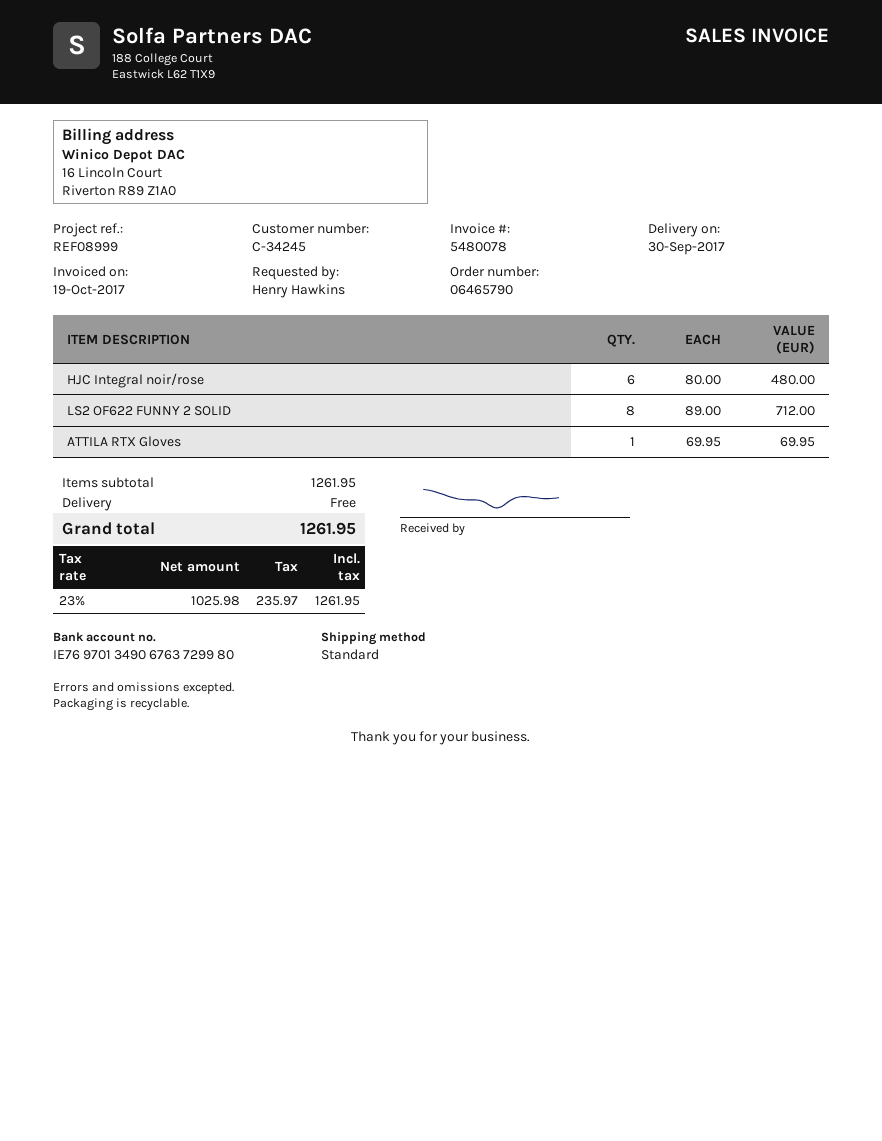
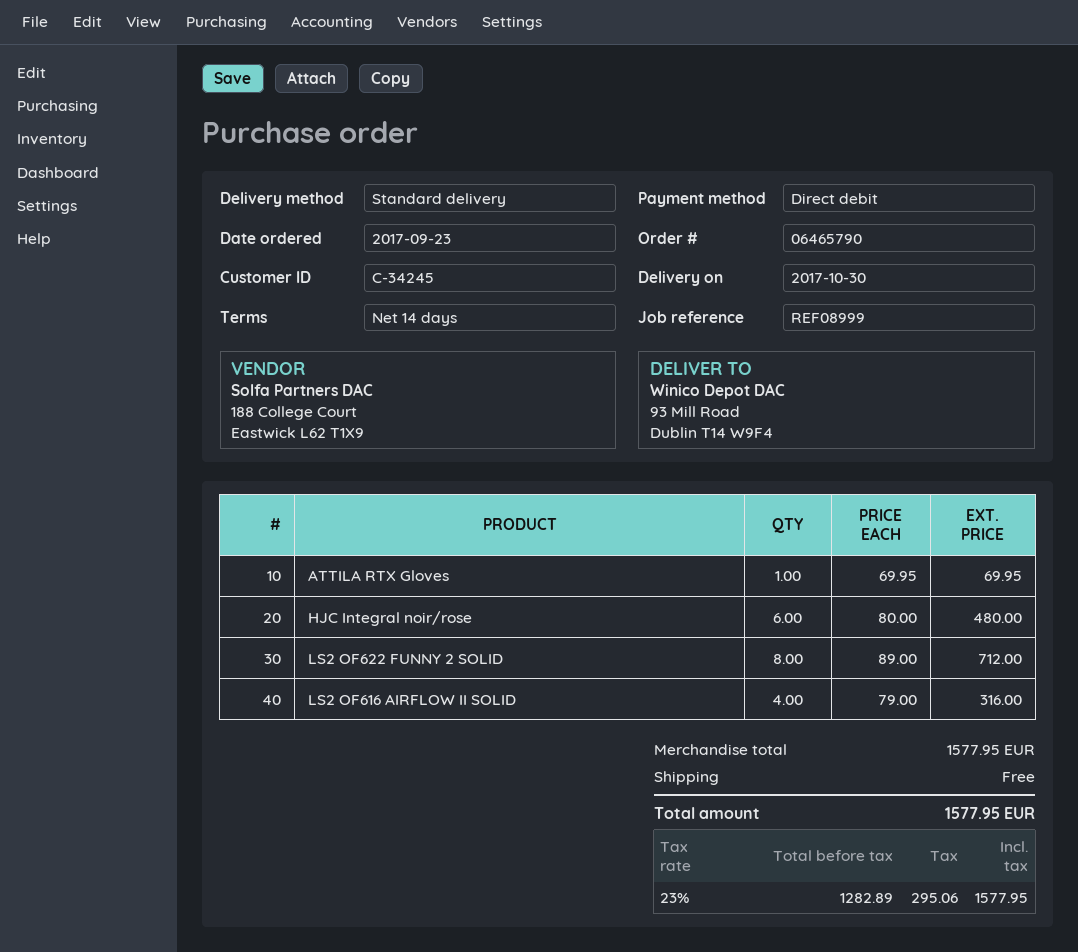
delivery date: 2017-09-30 -> 2017-10-30
LS2 OF616 AIRFLOW II SOLID: none -> 4 x 79.00 = 316.00
subtotal: 1261.95 -> 1577.95
net: 1025.98 -> 1282.89
tax: 23% = 235.97 -> 23% = 295.06
total: 1261.95 -> 1577.95

